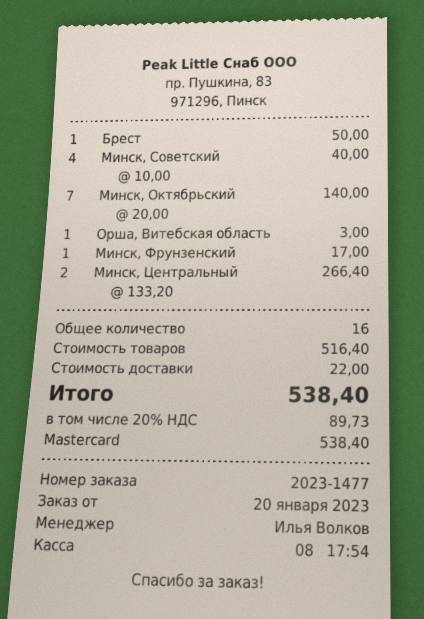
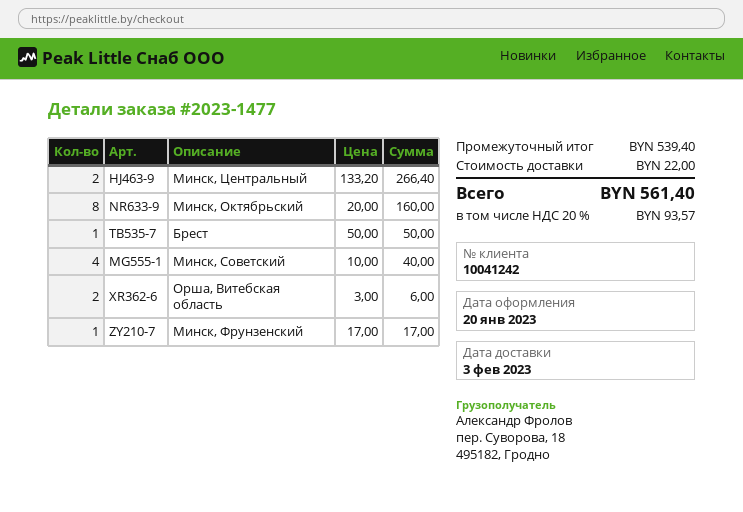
Минск, Октябрьский: 7 x 20.00 = 140.00 -> 8 x 20.00 = 160.00
Орша, Витебская область: 1 x 3.00 = 3.00 -> 2 x 3.00 = 6.00
subtotal: 516.40 -> 539.40
tax: 20% = 89.73 -> 20% = 93.57
total: 538.40 -> 561.40

